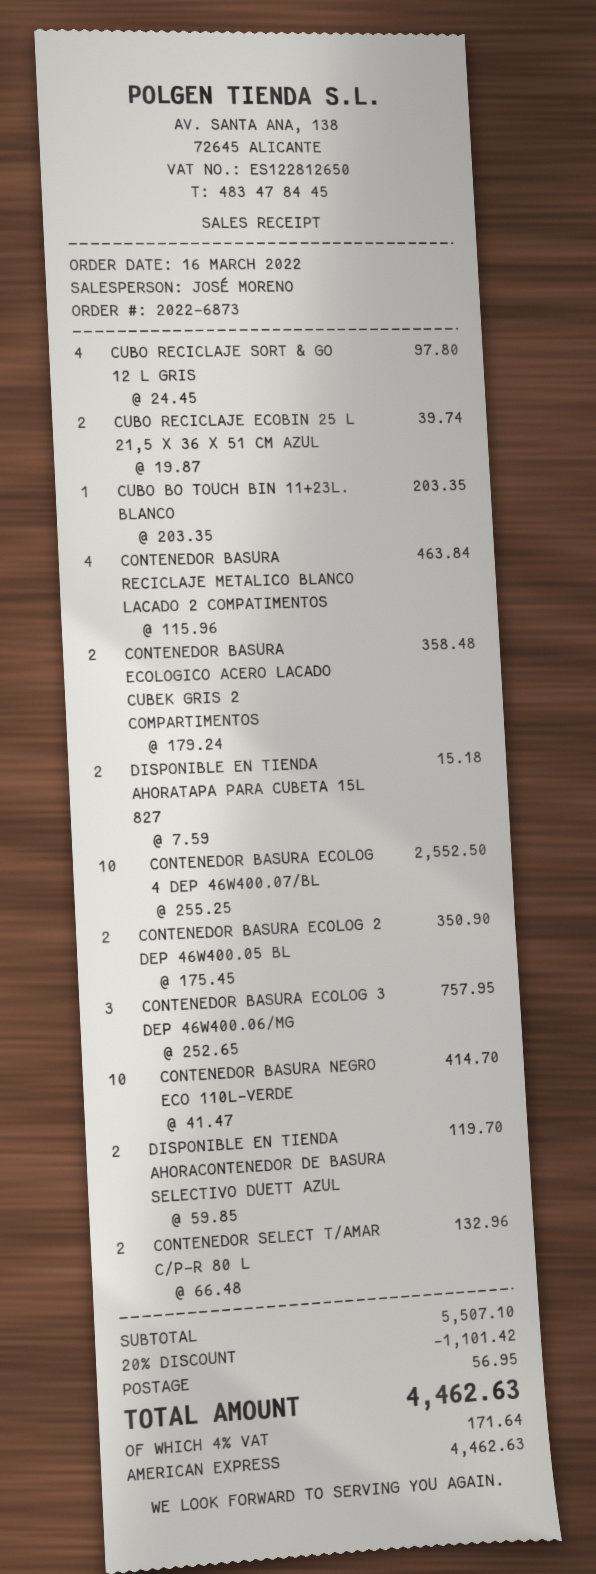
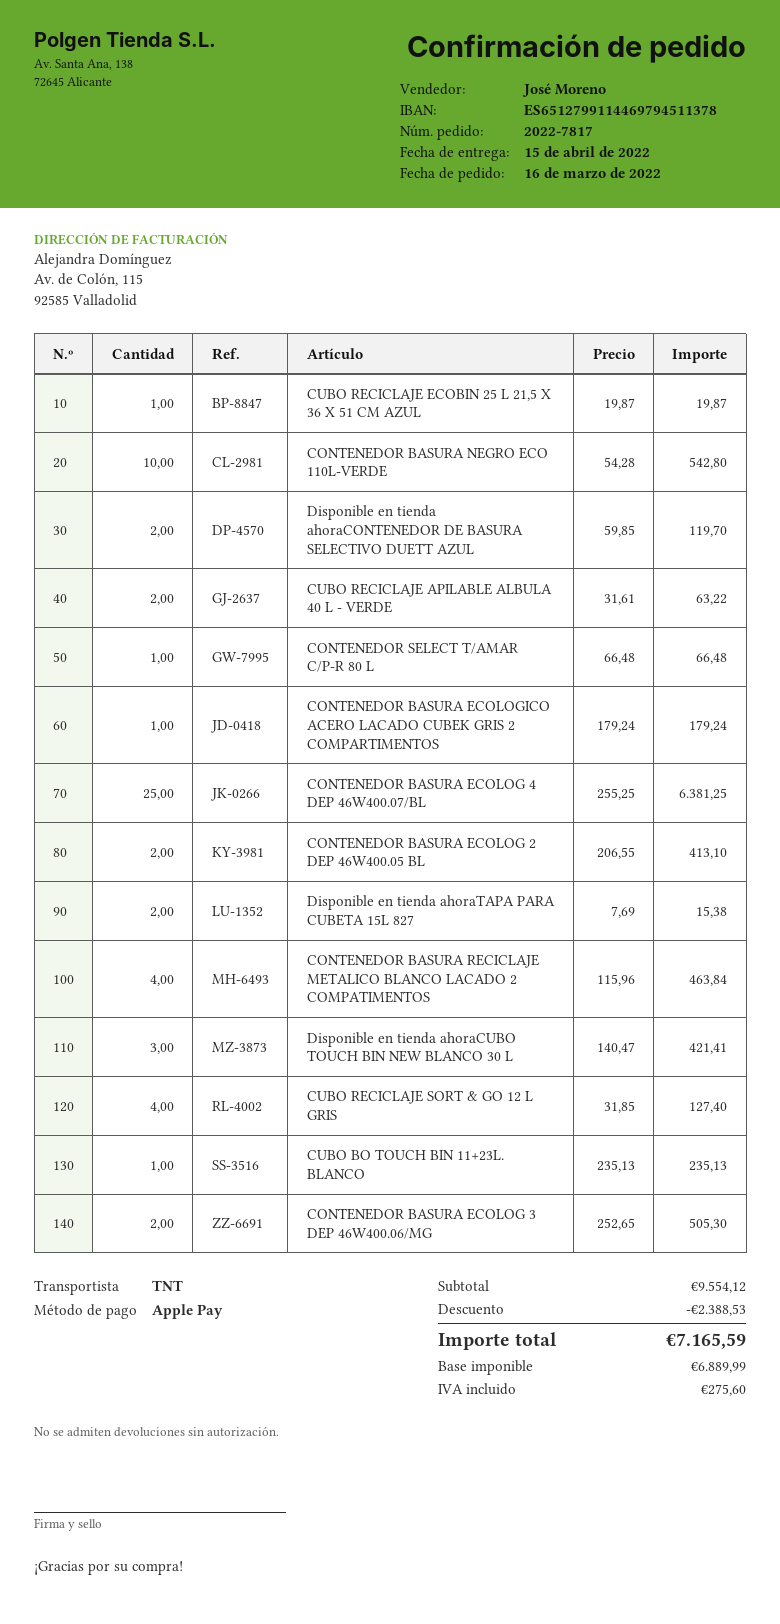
order number: 2022-6873 -> 2022-7817
payment method: American Express -> Apple Pay
CUBO RECICLAJE SORT & GO 12 L GRIS: 4 x 24.45 = 97.80 -> 4 x 31.85 = 127.40
CUBO RECICLAJE ECOBIN 25 L 21,5 X 36 X 51 CM AZUL: 2 x 19.87 = 39.74 -> 1 x 19.87 = 19.87
CUBO BO TOUCH BIN 11+23L. BLANCO: 1 x 203.35 = 203.35 -> 1 x 235.13 = 235.13
CONTENEDOR BASURA ECOLOGICO ACERO LACADO CUBEK GRIS 2 COMPARTIMENTOS: 2 x 179.24 = 358.48 -> 1 x 179.24 = 179.24
DISPONIBLE EN TIENDA AHORATAPA PARA CUBETA 15L 827: 2 x 7.59 = 15.18 -> 2 x 7.69 = 15.38
CONTENEDOR BASURA ECOLOG 4 DEP 46W400.07/BL: 10 x 255.25 = 2552.50 -> 25 x 255.25 = 6381.25
CONTENEDOR BASURA ECOLOG 2 DEP 46W400.05 BL: 2 x 175.45 = 350.90 -> 2 x 206.55 = 413.10
CONTENEDOR BASURA ECOLOG 3 DEP 46W400.06/MG: 3 x 252.65 = 757.95 -> 2 x 252.65 = 505.30
CONTENEDOR BASURA NEGRO ECO 110L-VERDE: 10 x 41.47 = 414.70 -> 10 x 54.28 = 542.80
CONTENEDOR SELECT T/AMAR C/P-R 80 L: 2 x 66.48 = 132.96 -> 1 x 66.48 = 66.48
CUBO RECICLAJE APILABLE ALBULA 40 L - VERDE: none -> 2 x 31.61 = 63.22
Disponible en tienda ahoraCUBO TOUCH BIN NEW BLANCO 30 L: none -> 3 x 140.47 = 421.41
subtotal: 5507.10 -> 9554.12
discount: 1101.42 -> 2388.53
shipping: 56.95 -> none
tax: 171.64 -> 275.60
total: 4462.63 -> 7165.59

